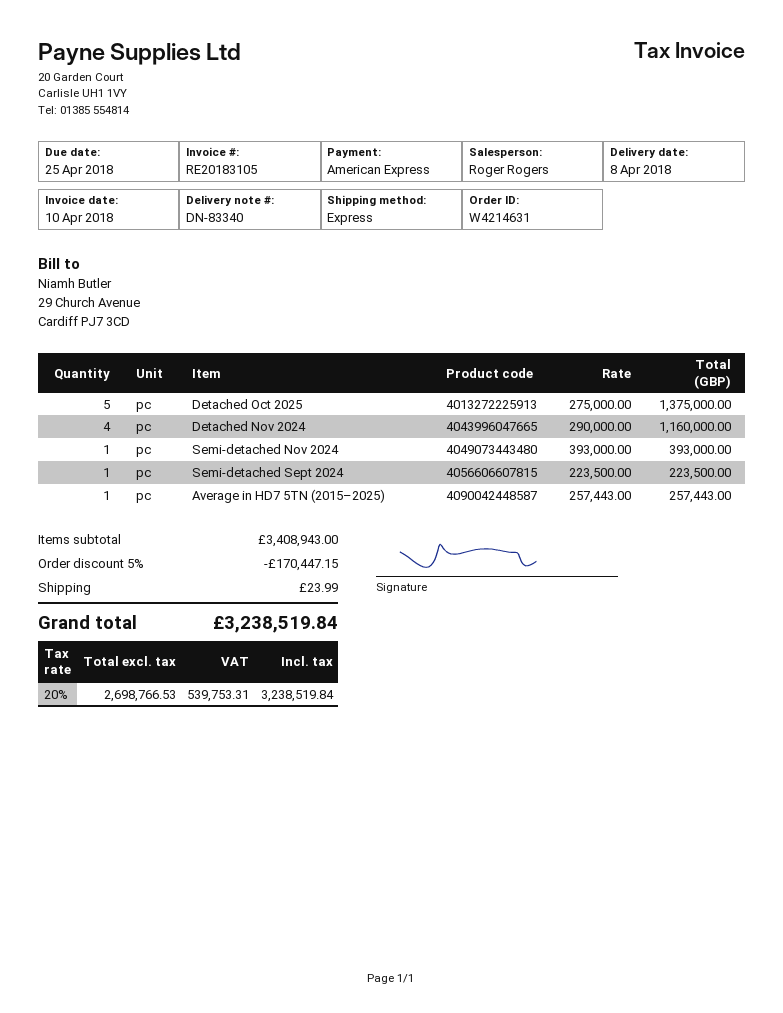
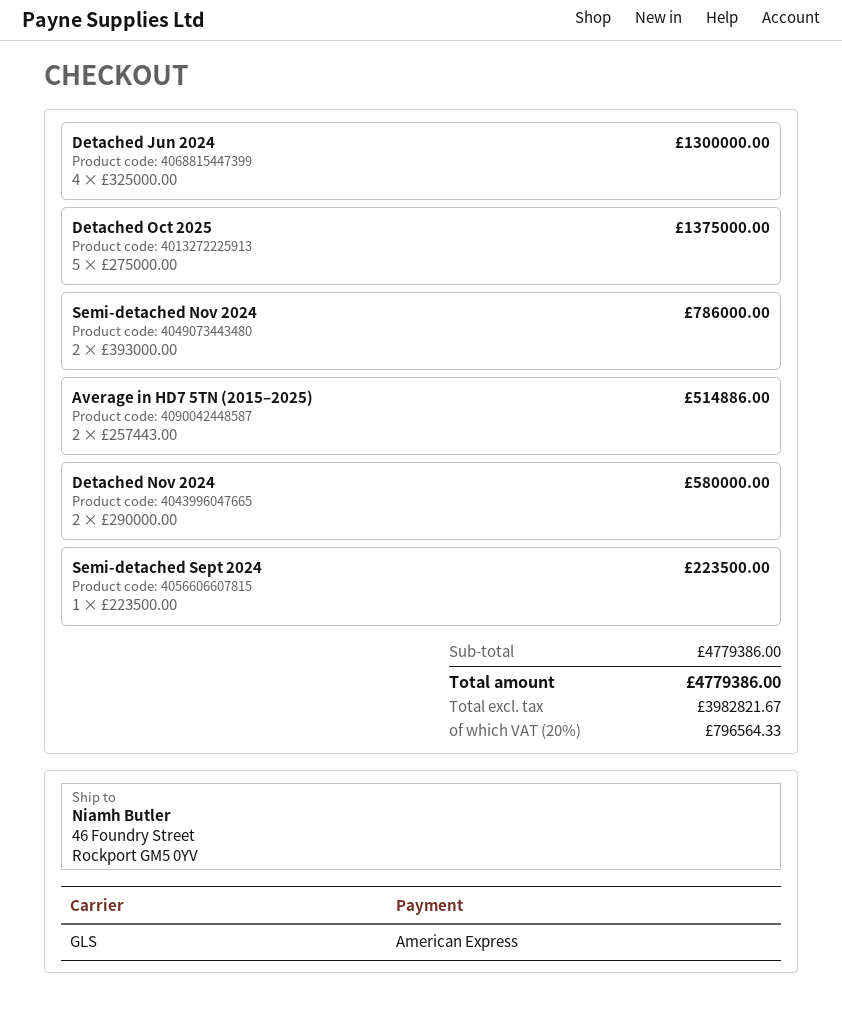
shipping method: express -> GLS
Detached Nov 2024: 4 x 290000.00 = 1160000.00 -> 2 x 290000.00 = 580000.00
Semi-detached Nov 2024: 1 x 393000.00 = 393000.00 -> 2 x 393000.00 = 786000.00
Average in HD7 5TN (2015–2025): 1 x 257443.00 = 257443.00 -> 2 x 257443.00 = 514886.00
Detached Jun 2024: none -> 4 x 325000.00 = 1300000.00
subtotal: 3408943.00 -> 4779386.00
discount: 5% = 170447.15 -> none
shipping: 23.99 -> none
net: 2698766.53 -> 3982821.67
tax: 20% = 539753.31 -> 20% = 796564.33
total: 3238519.84 -> 4779386.00

